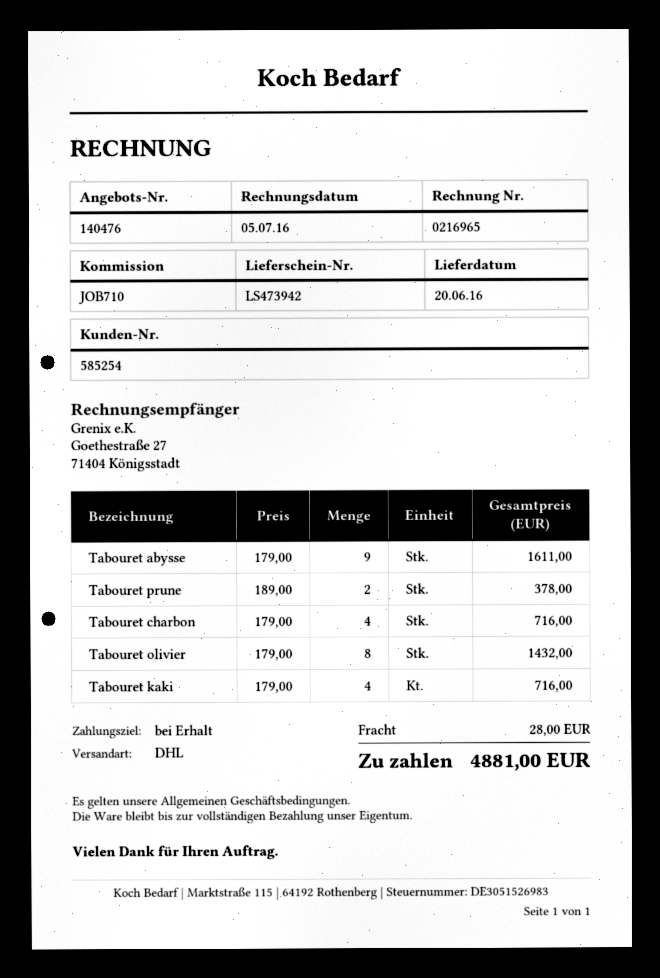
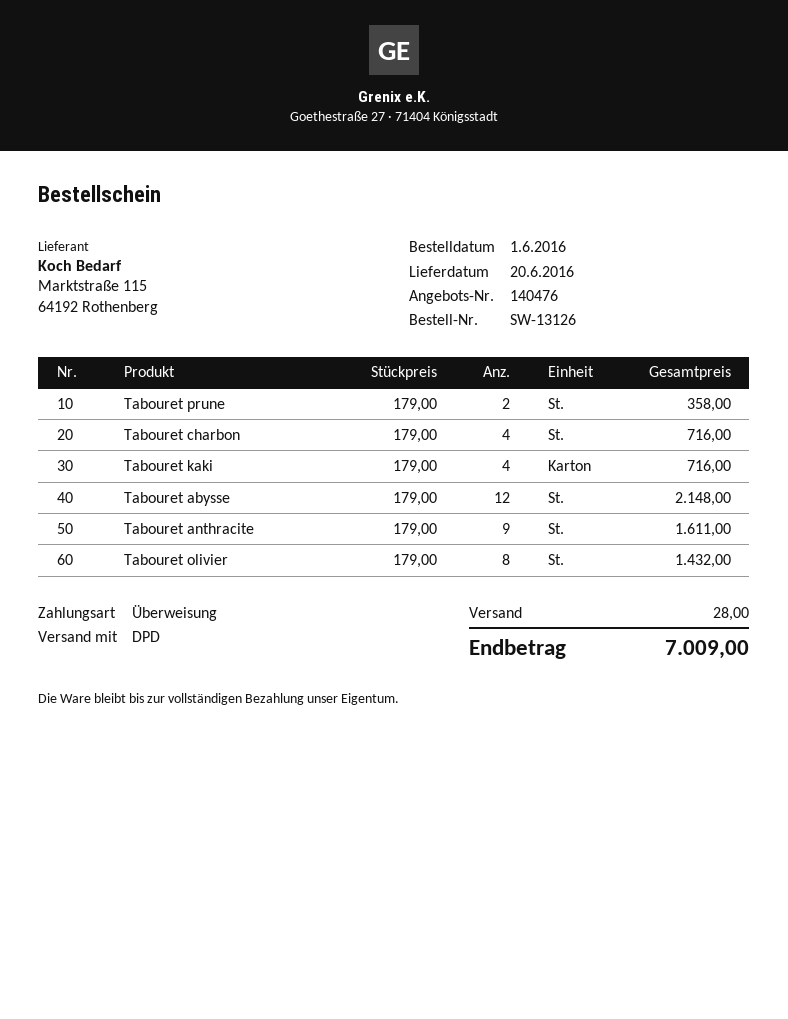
shipping method: DHL -> DPD
Tabouret abysse: 9 x 179.00 = 1611.00 -> 12 x 179.00 = 2148.00
Tabouret prune: 2 x 189.00 = 378.00 -> 2 x 179.00 = 358.00
Tabouret anthracite: none -> 9 x 179.00 = 1611.00
total: 4881.00 -> 7009.00

